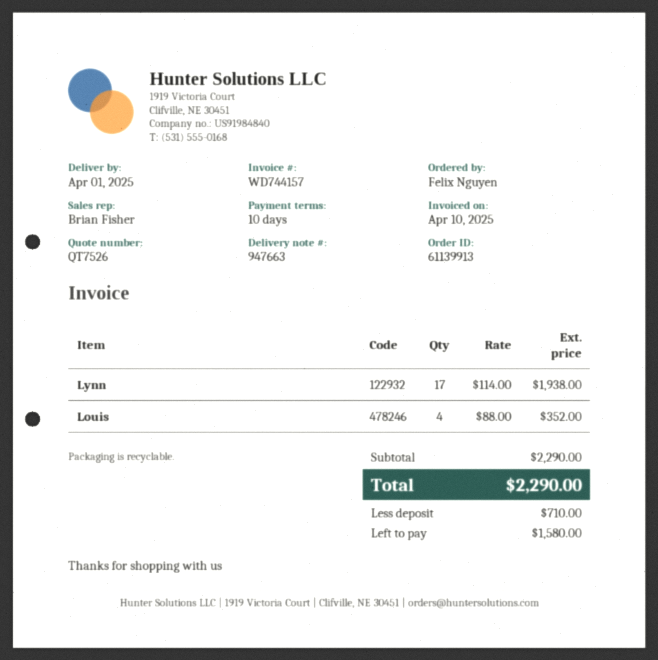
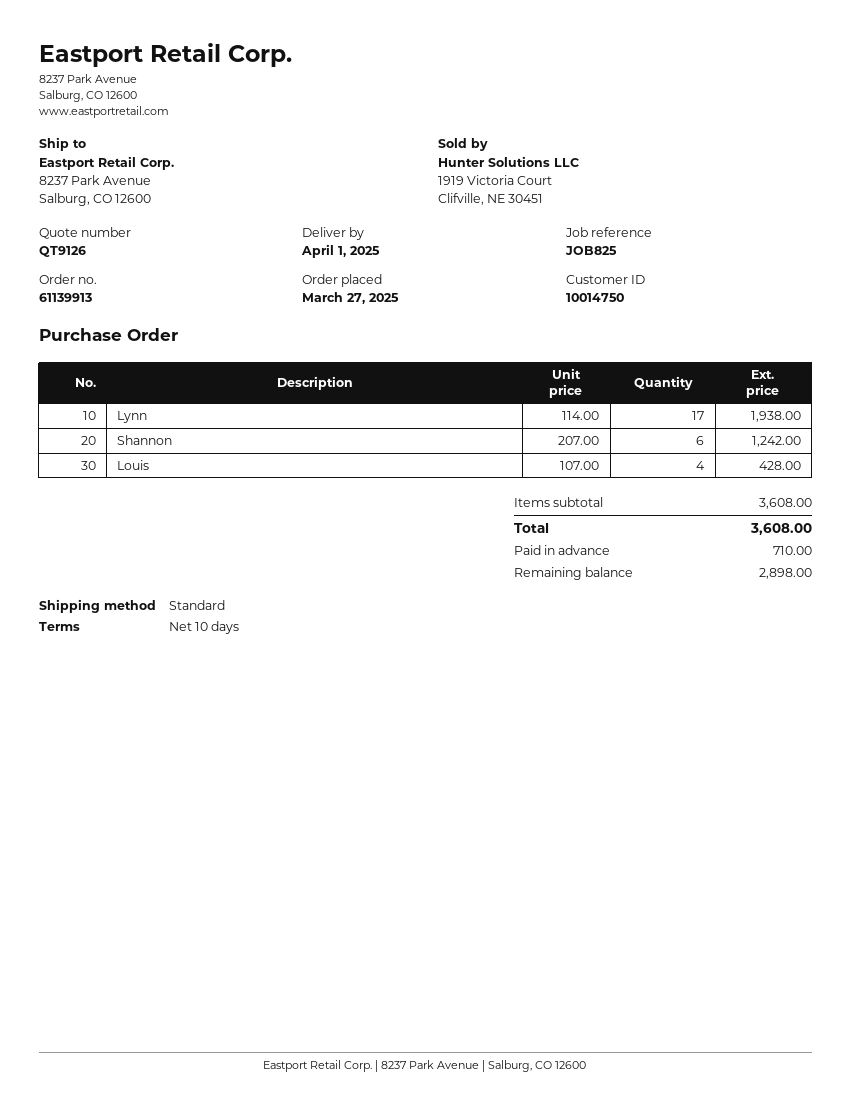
quote number: QT7526 -> QT9126
Louis: 4 x 88.00 = 352.00 -> 4 x 107.00 = 428.00
Shannon: none -> 6 x 207.00 = 1242.00
subtotal: 2290.00 -> 3608.00
total: 2290.00 -> 3608.00
balance: 1580.00 -> 2898.00

